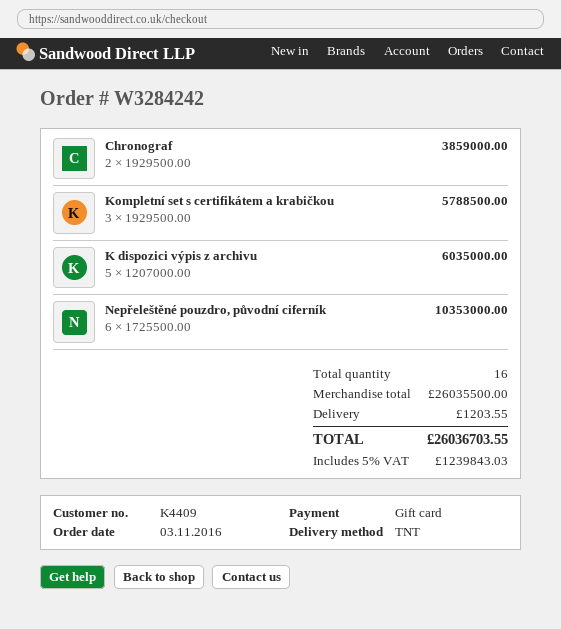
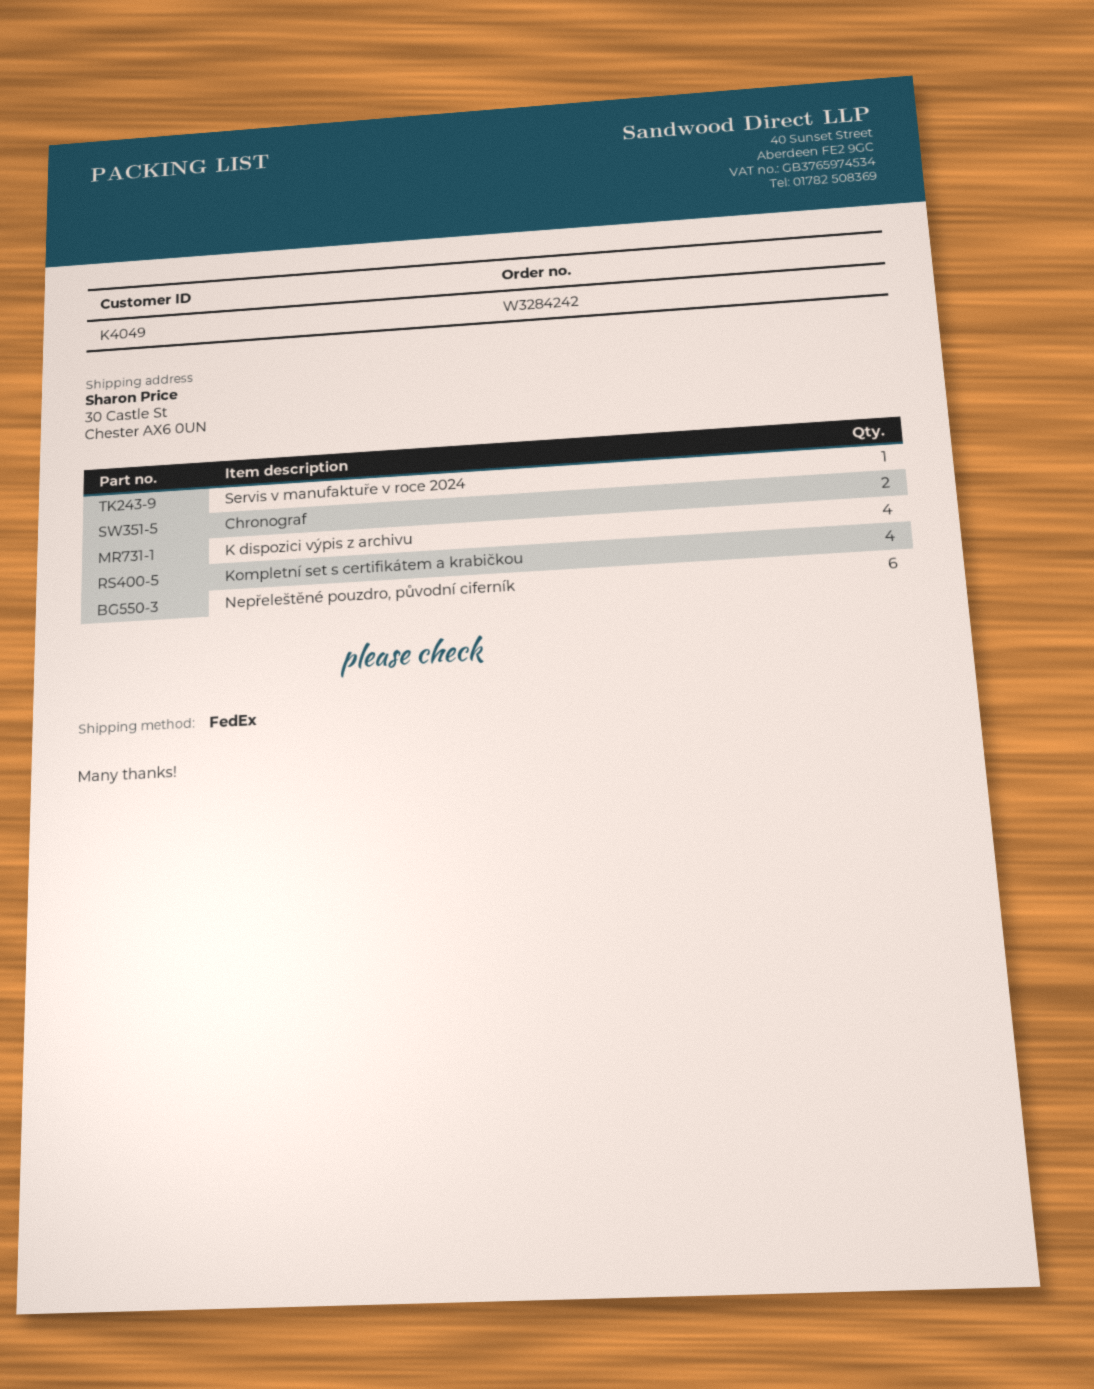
customer number: K4409 -> K4049
shipping method: TNT -> FedEx
Kompletní set s certifikátem a krabičkou: 3 -> 4
K dispozici výpis z archivu: 5 -> 4
Servis v manufaktuře v roce 2024: none -> 1

